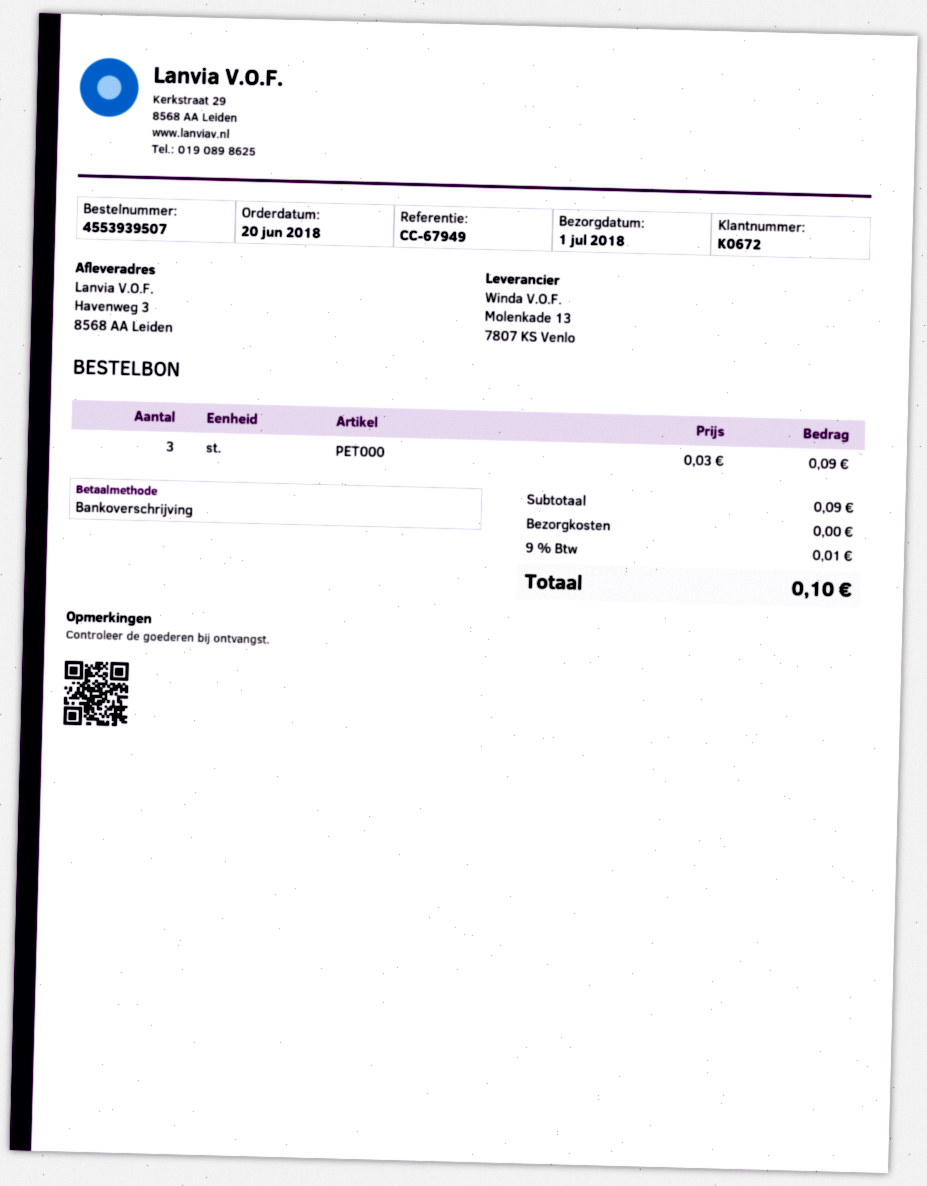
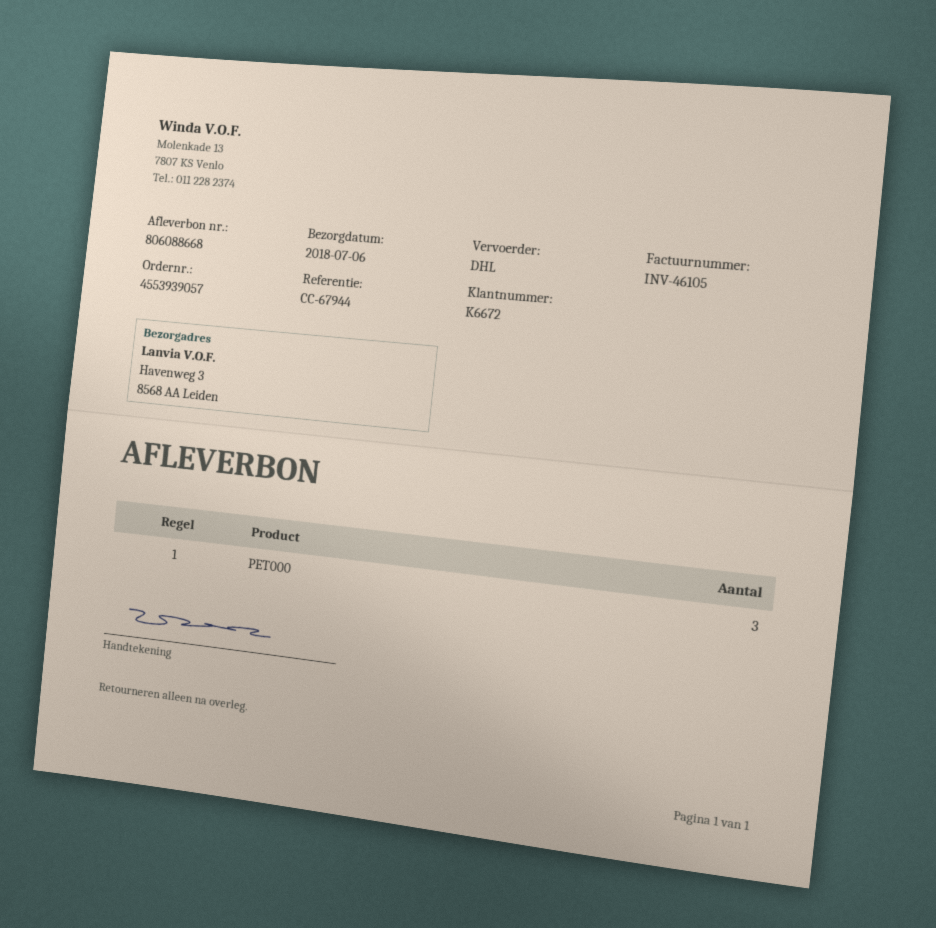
order number: 4553939507 -> 4553939057
delivery date: 2018-07-01 -> 2018-07-06
customer number: K0672 -> K6672
reference: CC-67949 -> CC-67944

